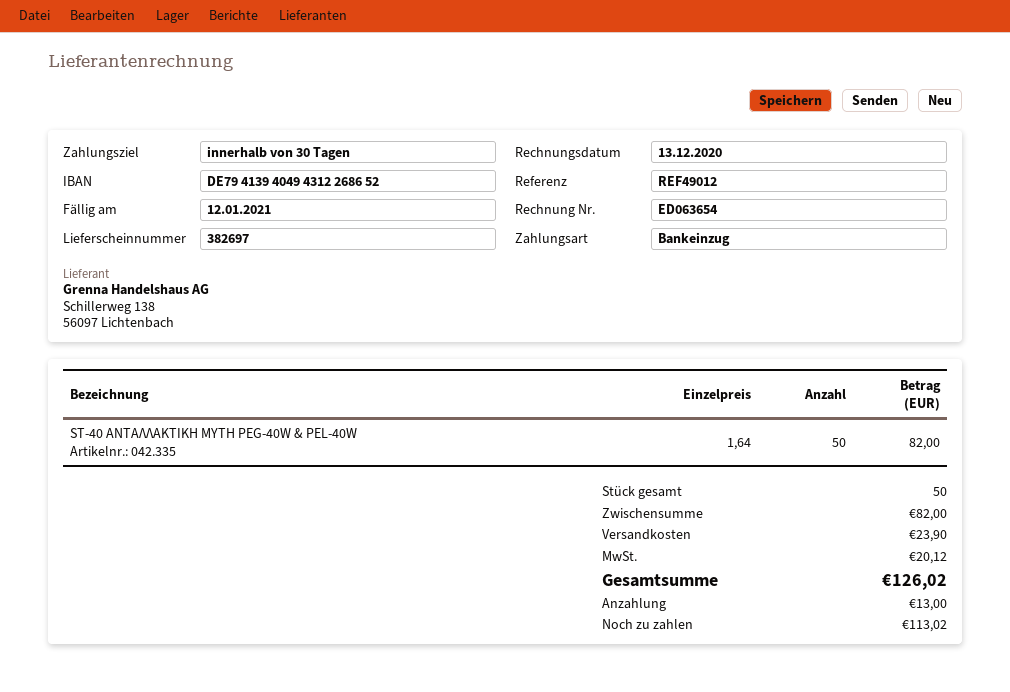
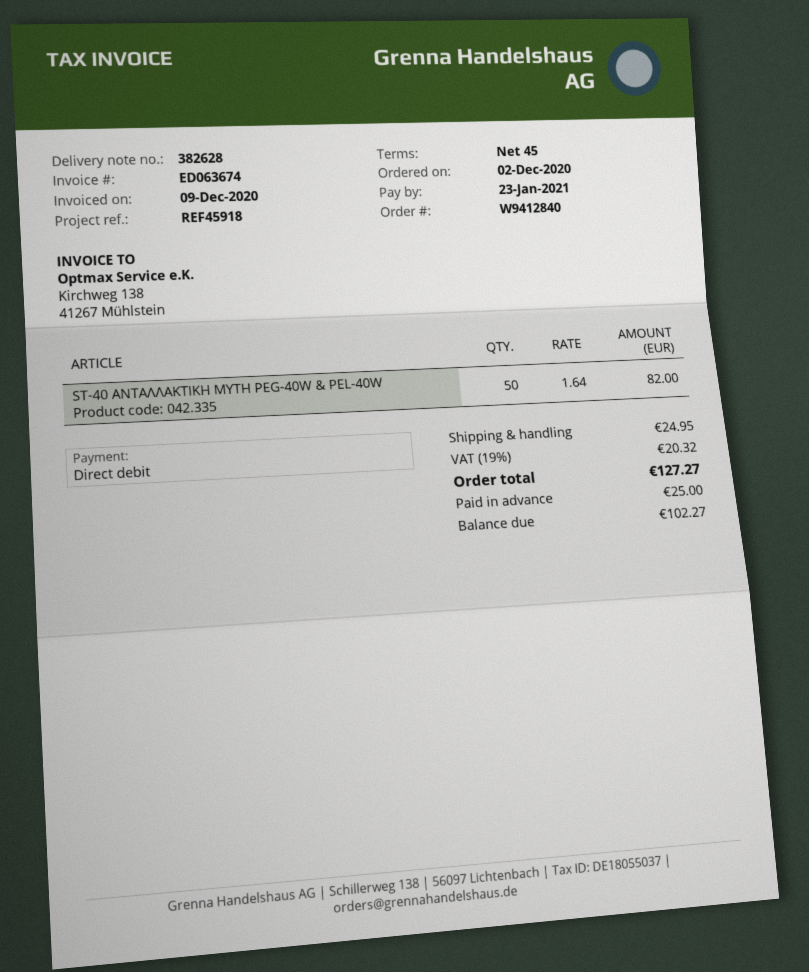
delivery note number: 382697 -> 382628
invoice number: ED063654 -> ED063674
invoice date: 2020-12-13 -> 2020-12-09
payment terms: 30 days -> 45 days
due date: 2021-01-12 -> 2021-01-23
reference: REF49012 -> REF45918
shipping: 23.90 -> 24.95
tax: 20.12 -> 20.32
total: 126.02 -> 127.27
deposit: 13.00 -> 25.00
balance: 113.02 -> 102.27

